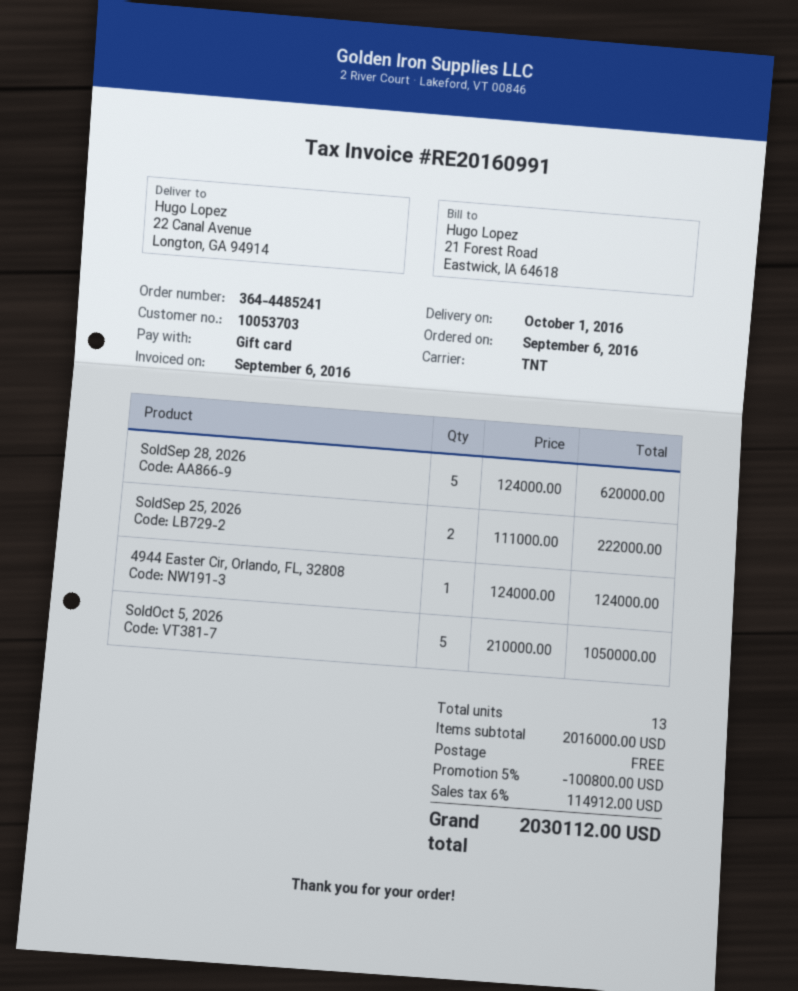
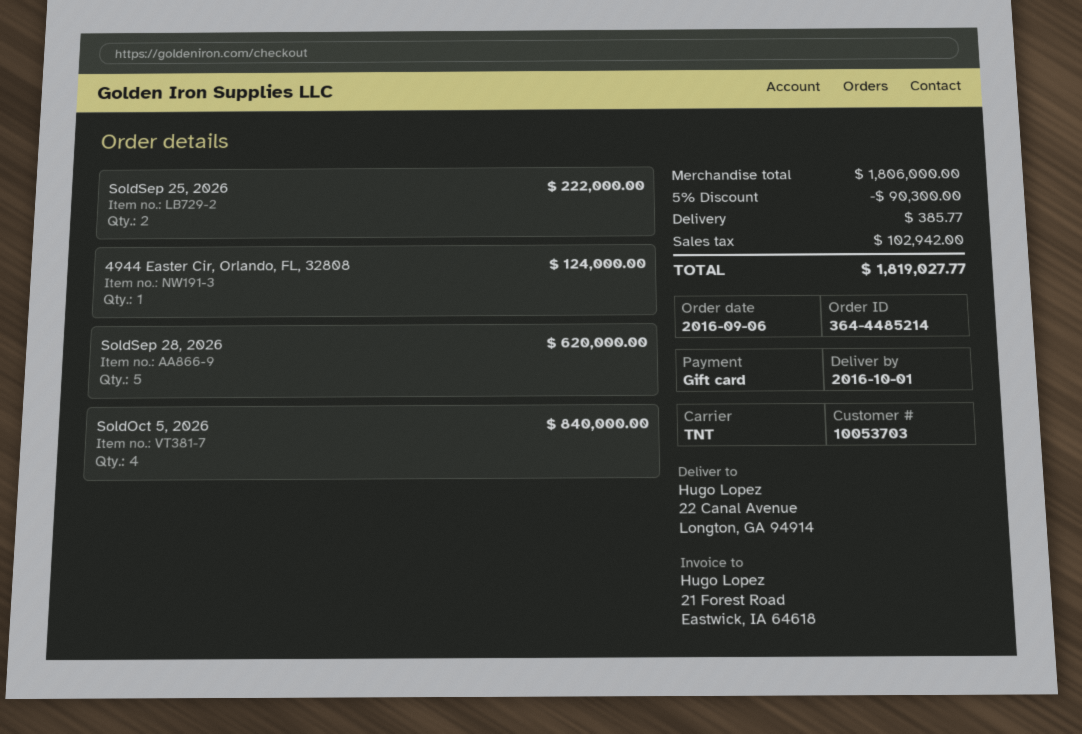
order number: 364-4485241 -> 364-4485214
SoldOct 5, 2026: 5 for 1050000.00 -> 4 for 840000.00
subtotal: 2016000.00 -> 1806000.00
discount: 5% = 100800.00 -> 5% = 90300.00
shipping: 0.00 -> 385.77
tax: 114912.00 -> 102942.00
total: 2030112.00 -> 1819027.77

